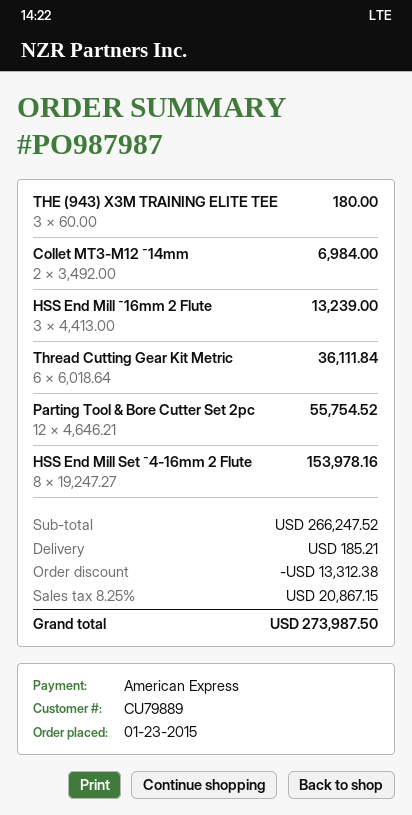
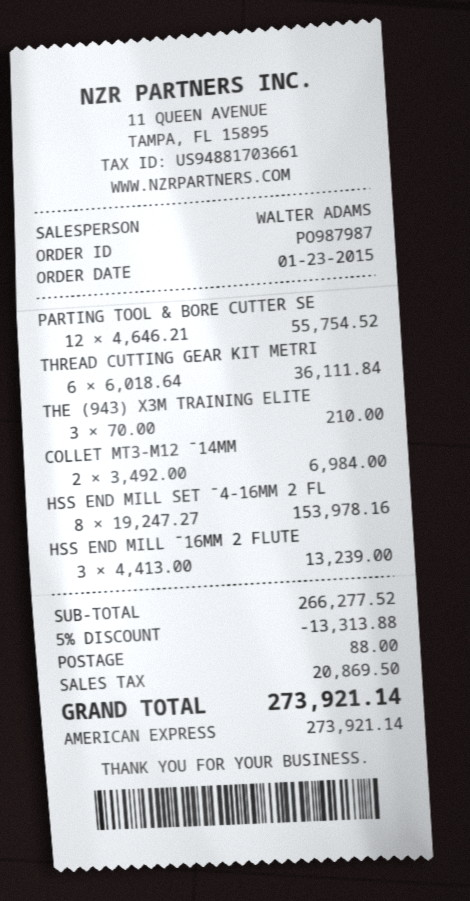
THE (943) X3M TRAINING ELITE TEE: 3 x 60.00 = 180.00 -> 3 x 70.00 = 210.00
subtotal: 266247.52 -> 266277.52
discount: 13312.38 -> 13313.88
shipping: 185.21 -> 88.00
tax: 20867.15 -> 20869.50
total: 273987.50 -> 273921.14

